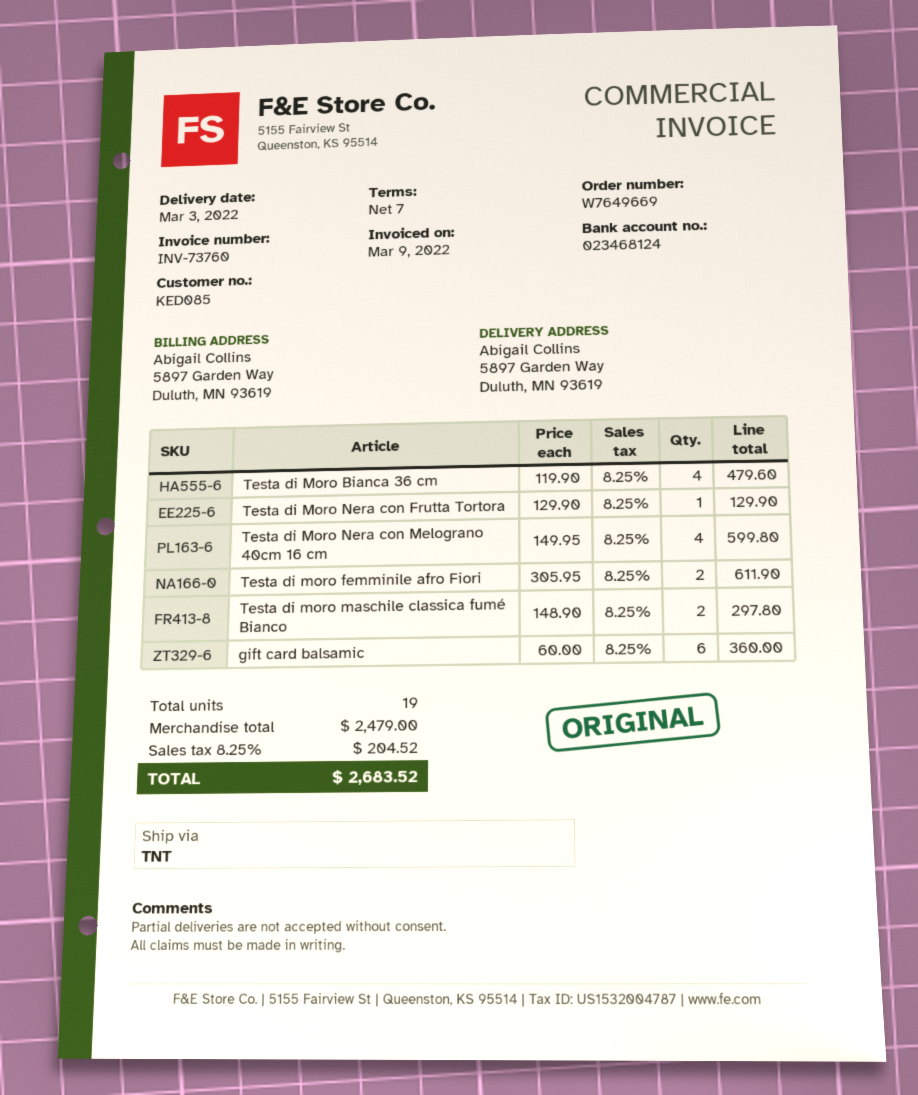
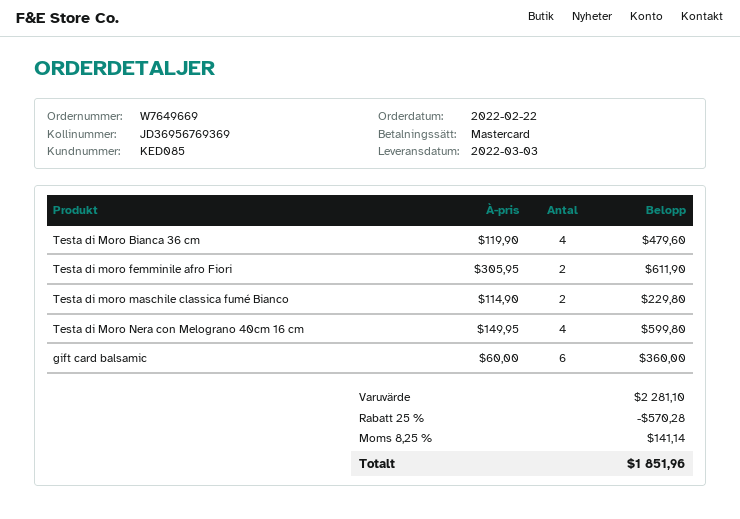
Testa di Moro Nera con Frutta Tortora: 1 x 129.90 = 129.90 -> none
Testa di moro maschile classica fumé Bianco: 2 x 148.90 = 297.80 -> 2 x 114.90 = 229.80
subtotal: 2479.00 -> 2281.10
discount: none -> 25% = 570.28
tax: 8.25% = 204.52 -> 8.25% = 141.14
total: 2683.52 -> 1851.96

